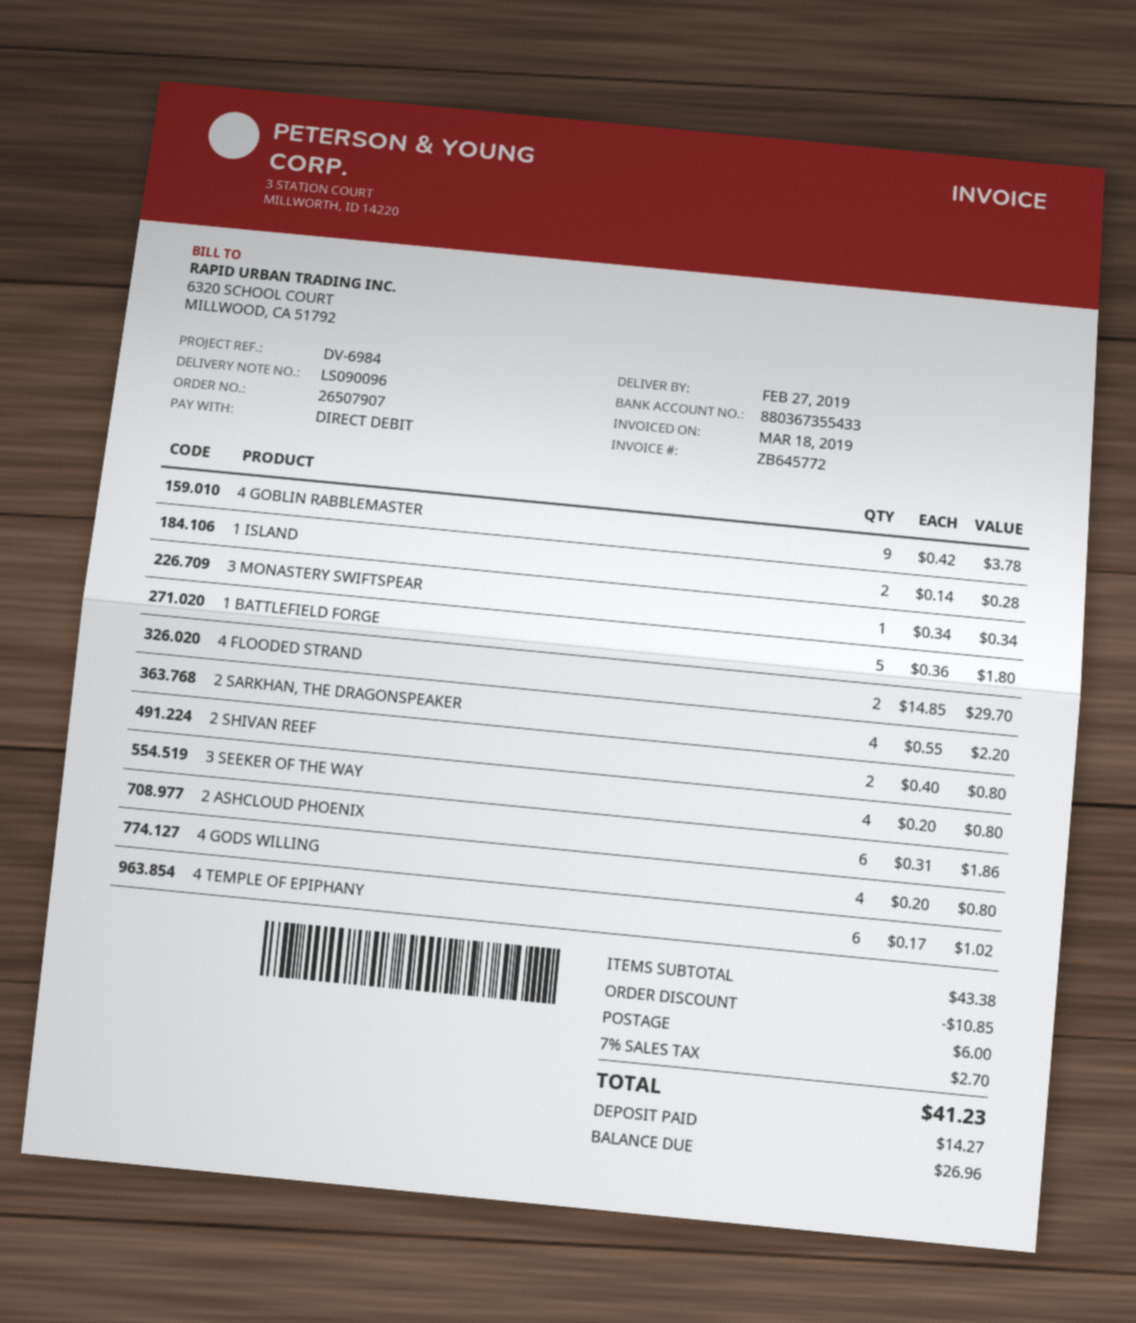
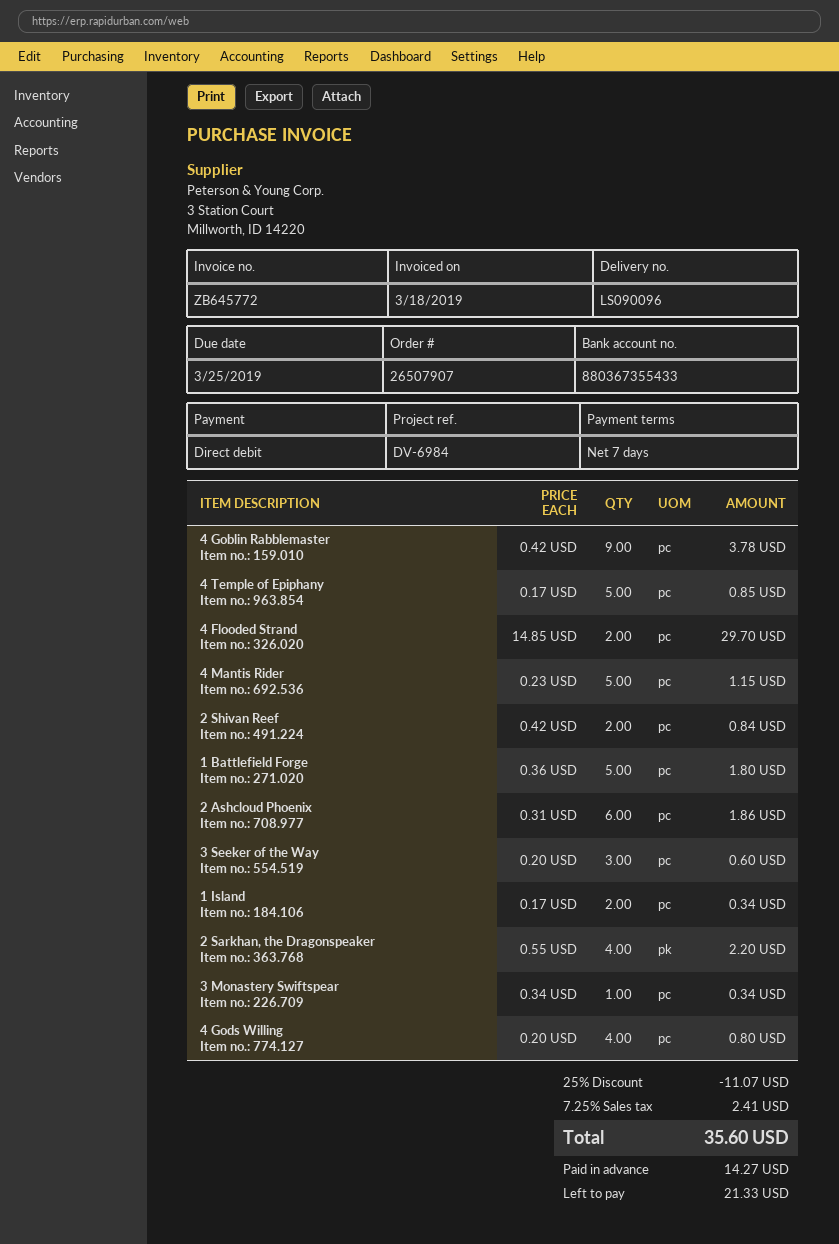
1 ISLAND: 2 x 0.14 = 0.28 -> 2 x 0.17 = 0.34
2 SHIVAN REEF: 2 x 0.40 = 0.80 -> 2 x 0.42 = 0.84
3 SEEKER OF THE WAY: 4 x 0.20 = 0.80 -> 3 x 0.20 = 0.60
4 TEMPLE OF EPIPHANY: 6 x 0.17 = 1.02 -> 5 x 0.17 = 0.85
4 Mantis Rider: none -> 5 x 0.23 = 1.15
discount: 10.85 -> 11.07
shipping: 6.00 -> none
tax: 7% = 2.70 -> 7.25% = 2.41
total: 41.23 -> 35.60
balance: 26.96 -> 21.33

